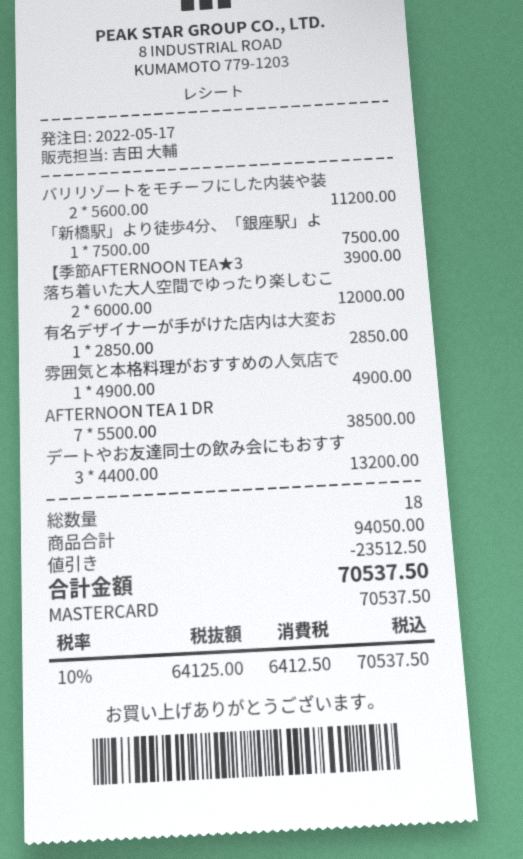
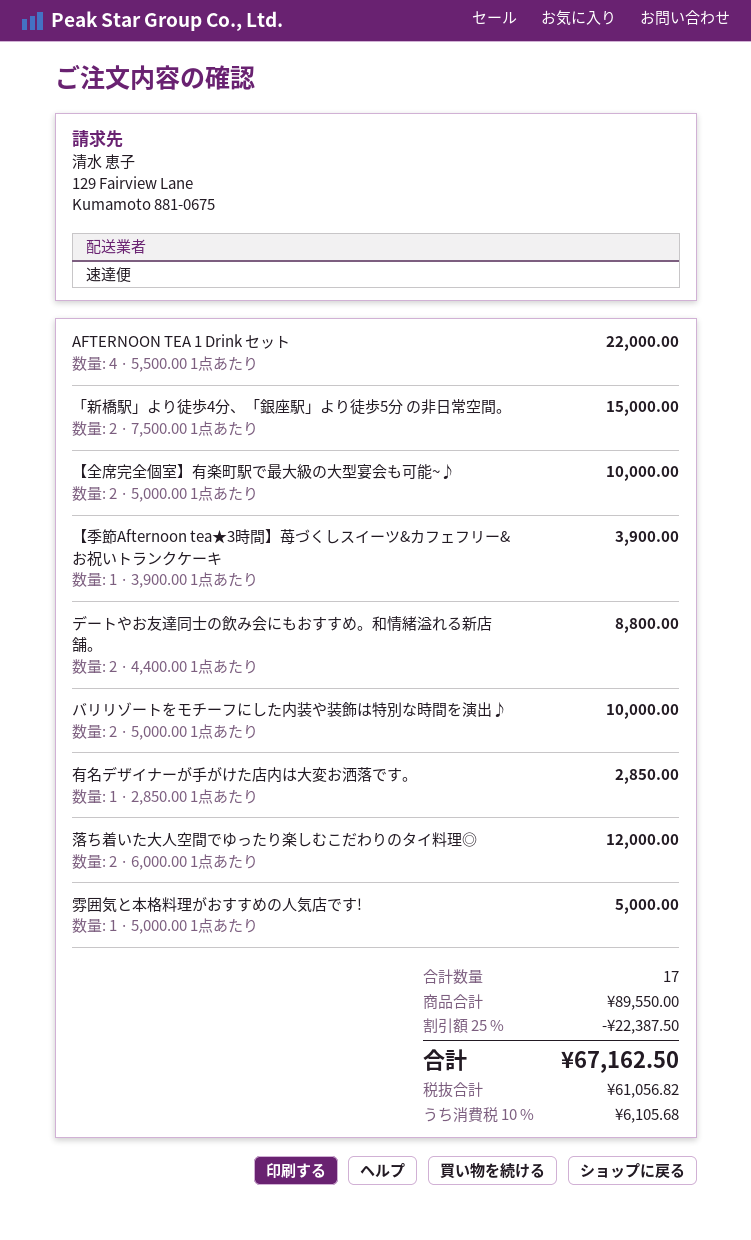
バリリゾートをモチーフにした内装や装: 2 x 5600.00 = 11200.00 -> 2 x 5000.00 = 10000.00
「新橋駅」より徒歩4分、「銀座駅」よ: 1 x 7500.00 = 7500.00 -> 2 x 7500.00 = 15000.00
雰囲気と本格料理がおすすめの人気店で: 1 x 4900.00 = 4900.00 -> 1 x 5000.00 = 5000.00
AFTERNOON TEA 1 DR: 7 x 5500.00 = 38500.00 -> 4 x 5500.00 = 22000.00
デートやお友達同士の飲み会にもおすす: 3 x 4400.00 = 13200.00 -> 2 x 4400.00 = 8800.00
【全席完全個室】有楽町駅で最大級の大型宴会も可能~♪: none -> 2 x 5000.00 = 10000.00
total quantity: 18 -> 17
subtotal: 94050.00 -> 89550.00
discount: 23512.50 -> 22387.50
net: 64125.00 -> 61056.82
tax: 10% = 6412.50 -> 10% = 6105.68
total: 70537.50 -> 67162.50

